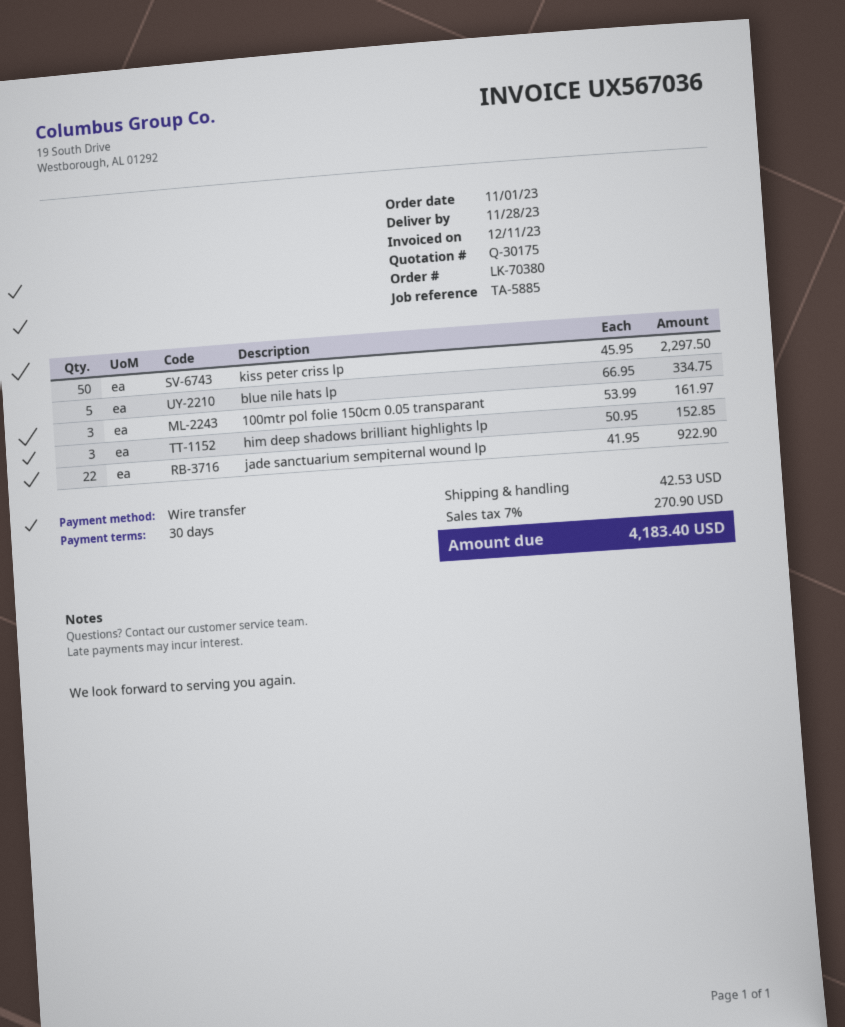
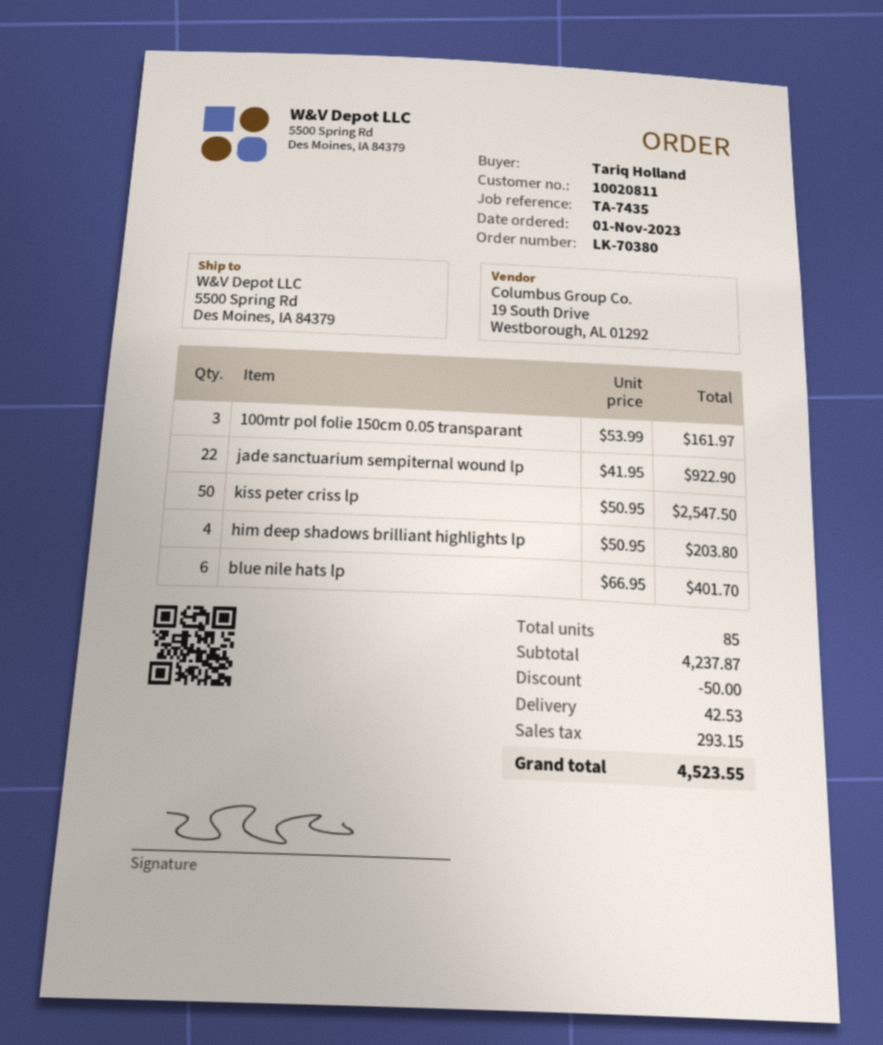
reference: TA-5885 -> TA-7435
kiss peter criss lp: 50 x 45.95 = 2297.50 -> 50 x 50.95 = 2547.50
blue nile hats lp: 5 x 66.95 = 334.75 -> 6 x 66.95 = 401.70
him deep shadows brilliant highlights lp: 3 x 50.95 = 152.85 -> 4 x 50.95 = 203.80
discount: none -> 50.00
tax: 270.90 -> 293.15
total: 4183.40 -> 4523.55

